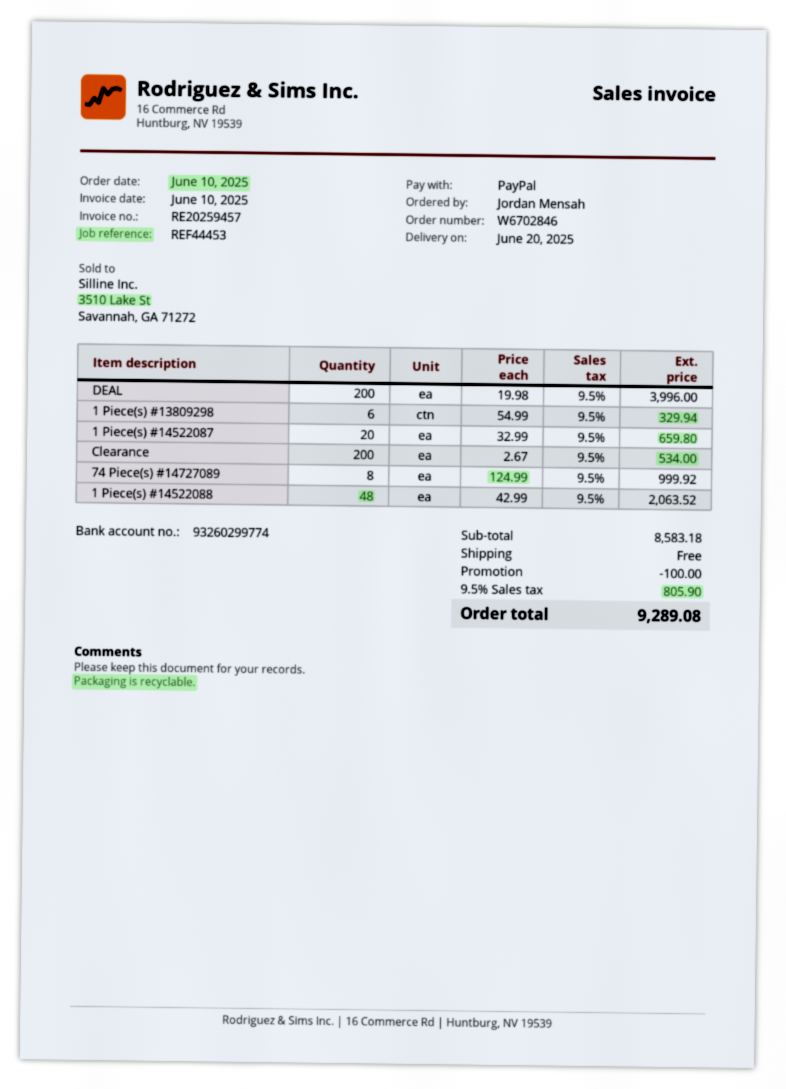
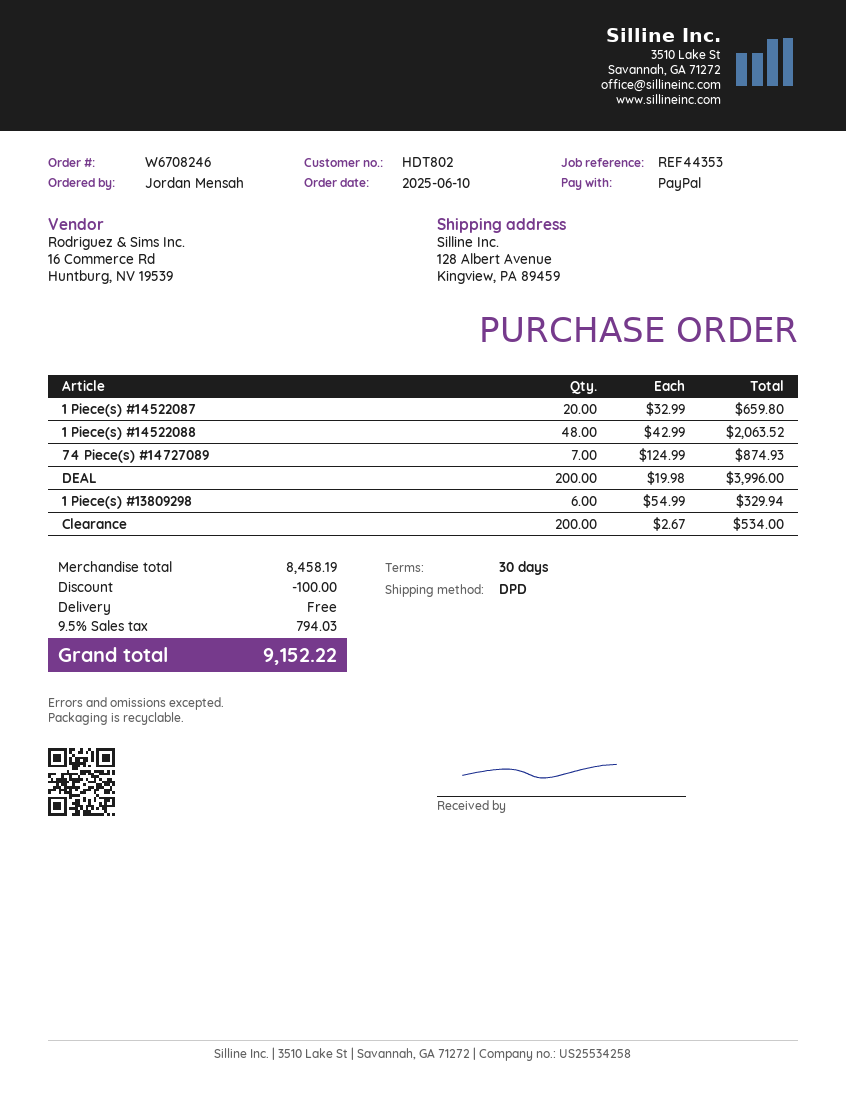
order number: W6702846 -> W6708246
reference: REF44453 -> REF44353
74 Piece(s) #14727089: 8 x 124.99 = 999.92 -> 7 x 124.99 = 874.93
subtotal: 8583.18 -> 8458.19
tax: 9.5% = 805.90 -> 9.5% = 794.03
total: 9289.08 -> 9152.22

